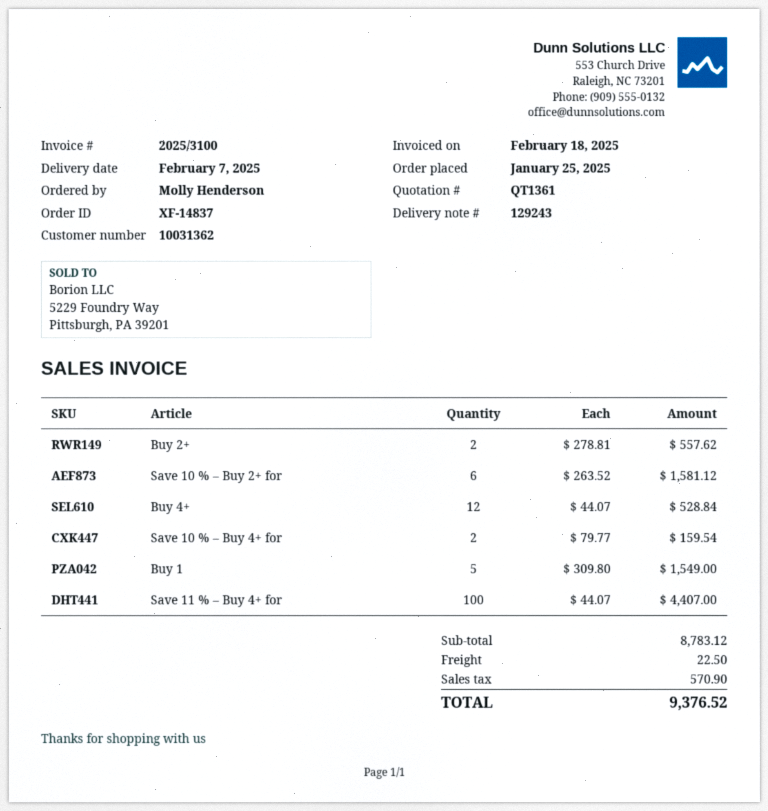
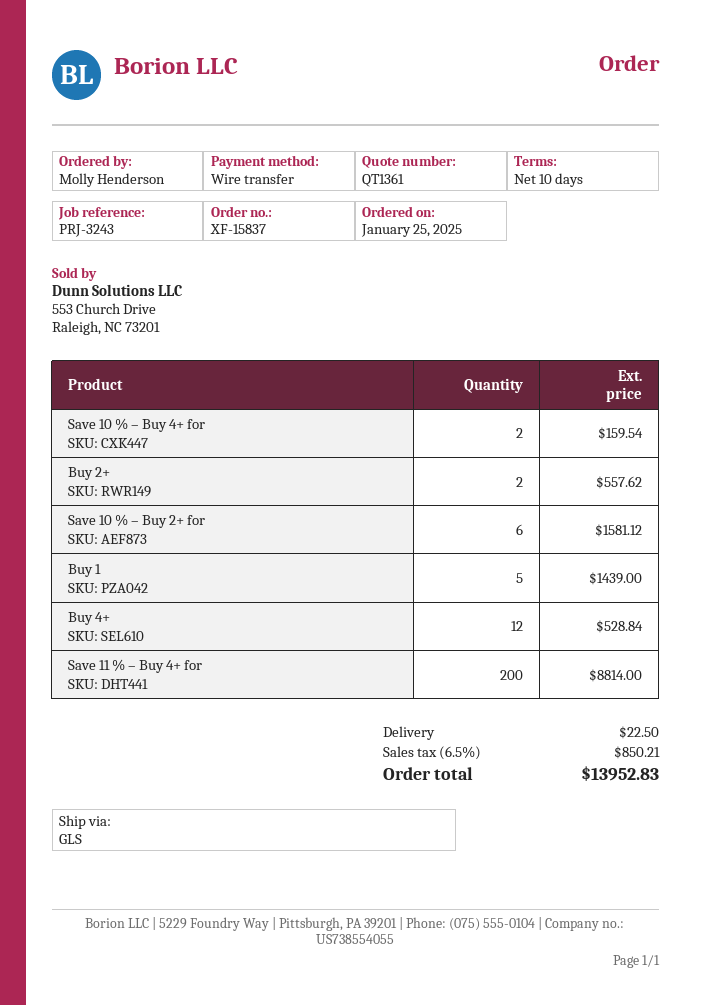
order number: XF-14837 -> XF-15837
Buy 1: 5 for 1549.00 -> 5 for 1439.00
Save 11 % – Buy 4+ for: 100 for 4407.00 -> 200 for 8814.00
tax: 570.90 -> 850.21
total: 9376.52 -> 13952.83

